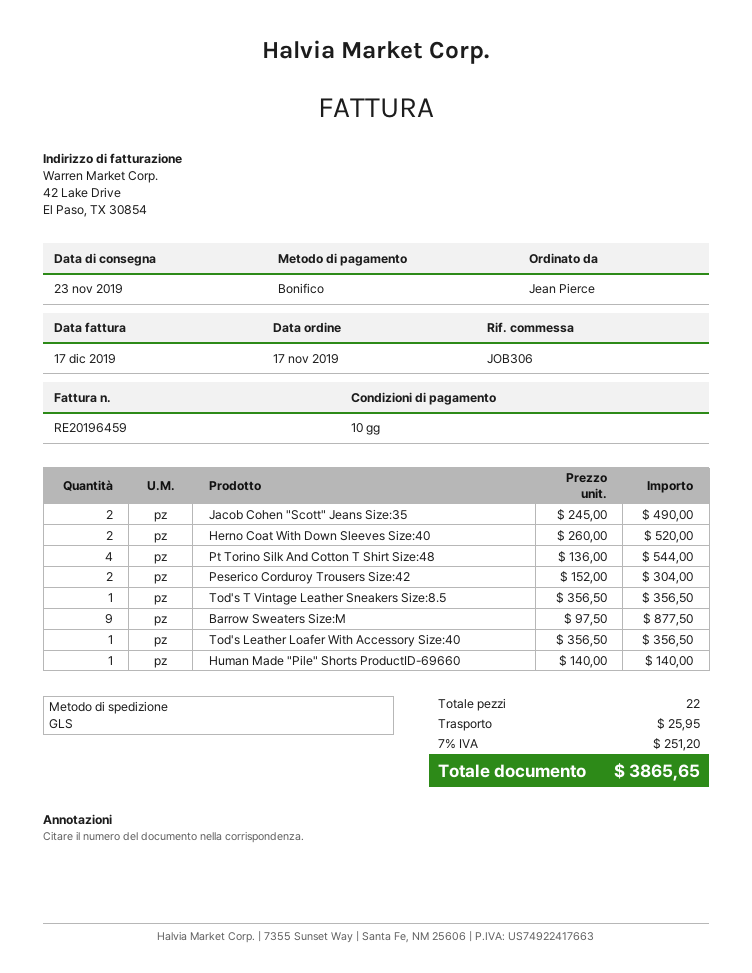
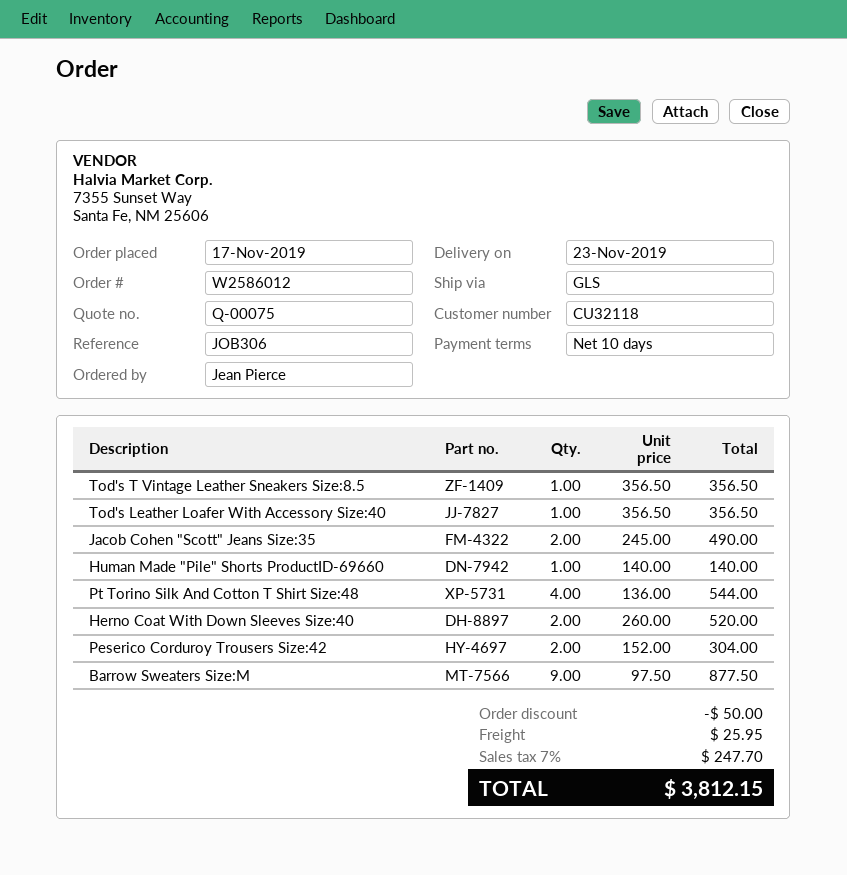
discount: none -> 50.00
tax: 7% = 251.20 -> 7% = 247.70
total: 3865.65 -> 3812.15

